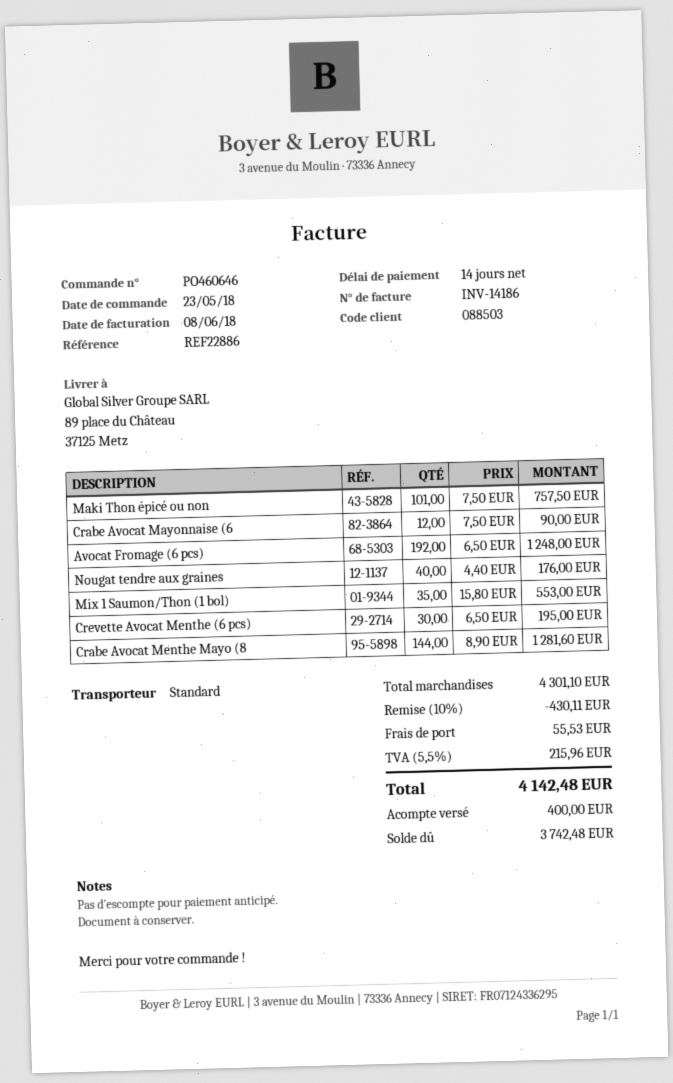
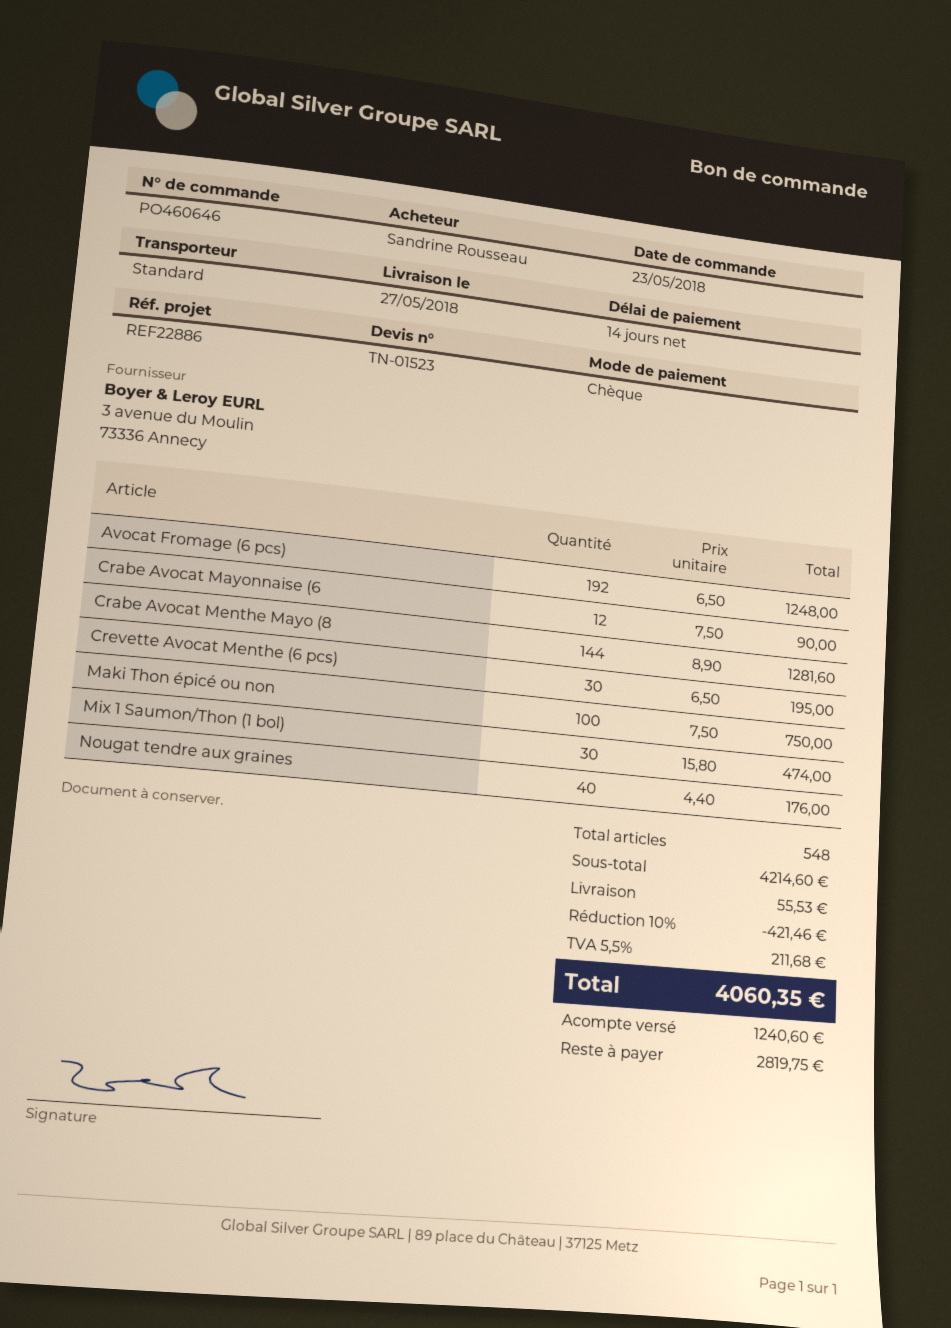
Maki Thon épicé ou non: 101 x 7.50 = 757.50 -> 100 x 7.50 = 750.00
Mix 1 Saumon/Thon (1 bol): 35 x 15.80 = 553.00 -> 30 x 15.80 = 474.00
subtotal: 4301.10 -> 4214.60
discount: 10% = 430.11 -> 10% = 421.46
tax: 5.5% = 215.96 -> 5.5% = 211.68
total: 4142.48 -> 4060.35
deposit: 400.00 -> 1240.60
balance: 3742.48 -> 2819.75

